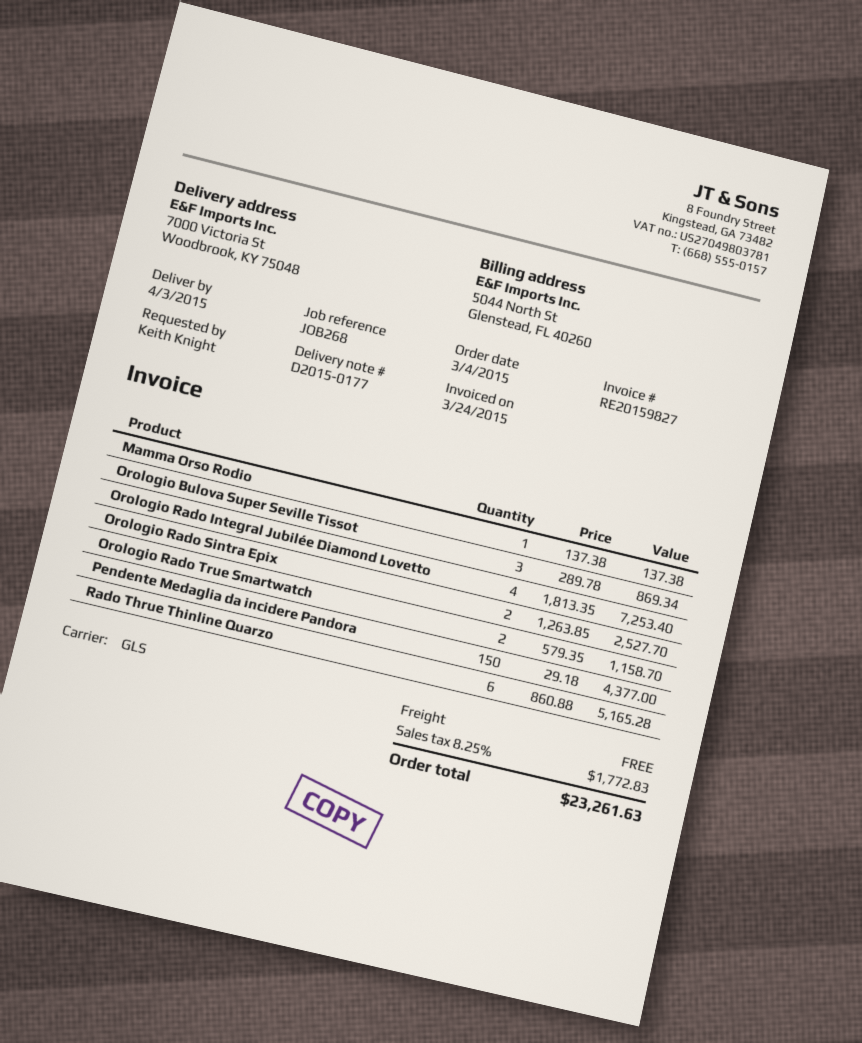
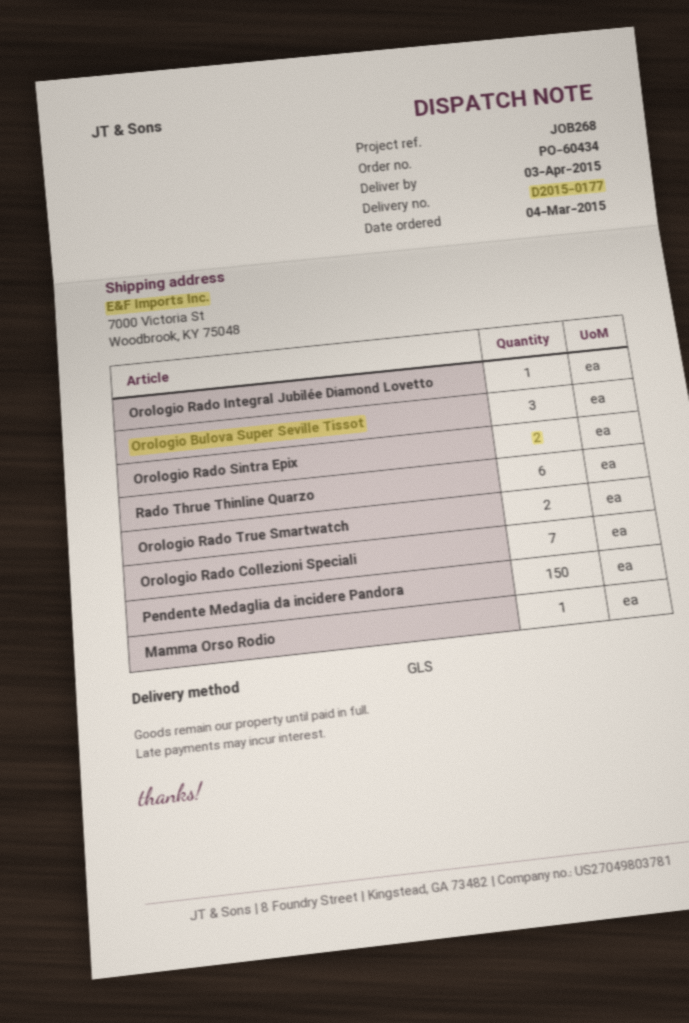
Orologio Rado Integral Jubilée Diamond Lovetto: 4 -> 1
Orologio Rado Collezioni Speciali: none -> 7

